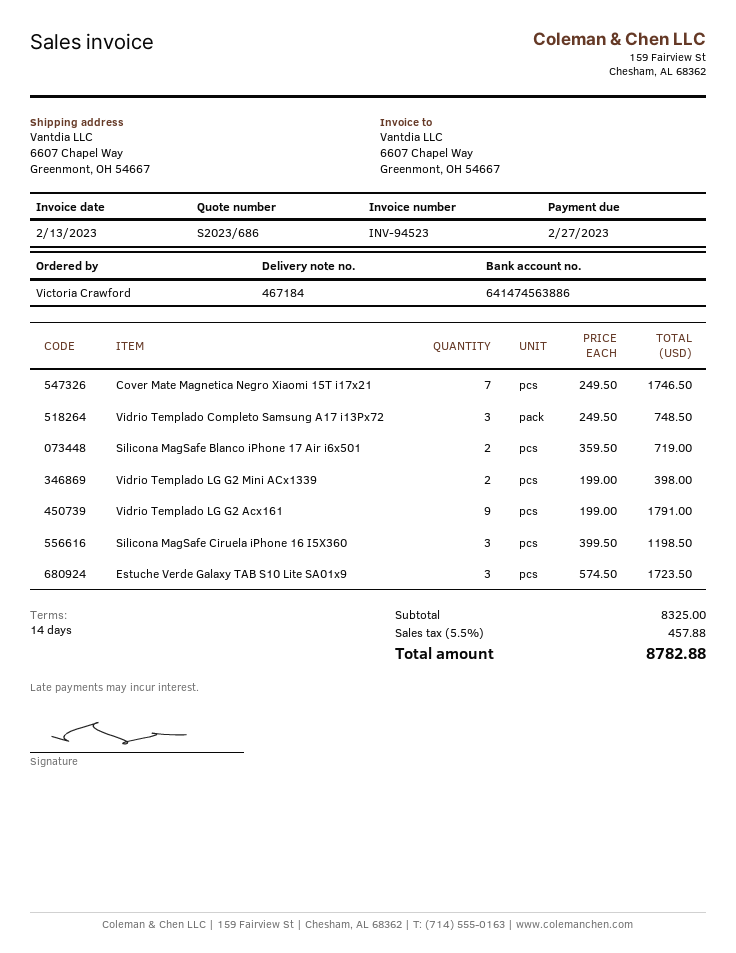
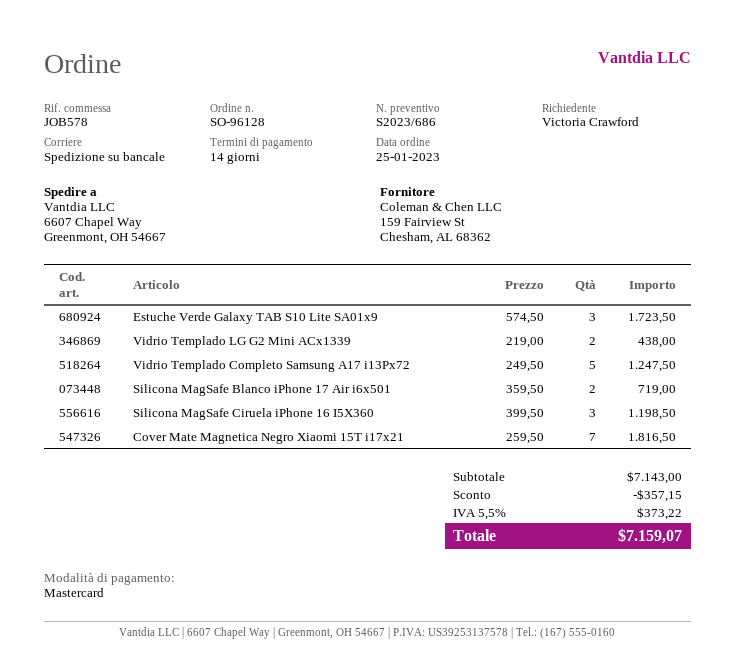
Cover Mate Magnetica Negro Xiaomi 15T i17x21: 7 x 249.50 = 1746.50 -> 7 x 259.50 = 1816.50
Vidrio Templado Completo Samsung A17 i13Px72: 3 x 249.50 = 748.50 -> 5 x 249.50 = 1247.50
Vidrio Templado LG G2 Mini ACx1339: 2 x 199.00 = 398.00 -> 2 x 219.00 = 438.00
Vidrio Templado LG G2 Acx161: 9 x 199.00 = 1791.00 -> none
subtotal: 8325.00 -> 7143.00
discount: none -> 357.15
tax: 5.5% = 457.88 -> 5.5% = 373.22
total: 8782.88 -> 7159.07

